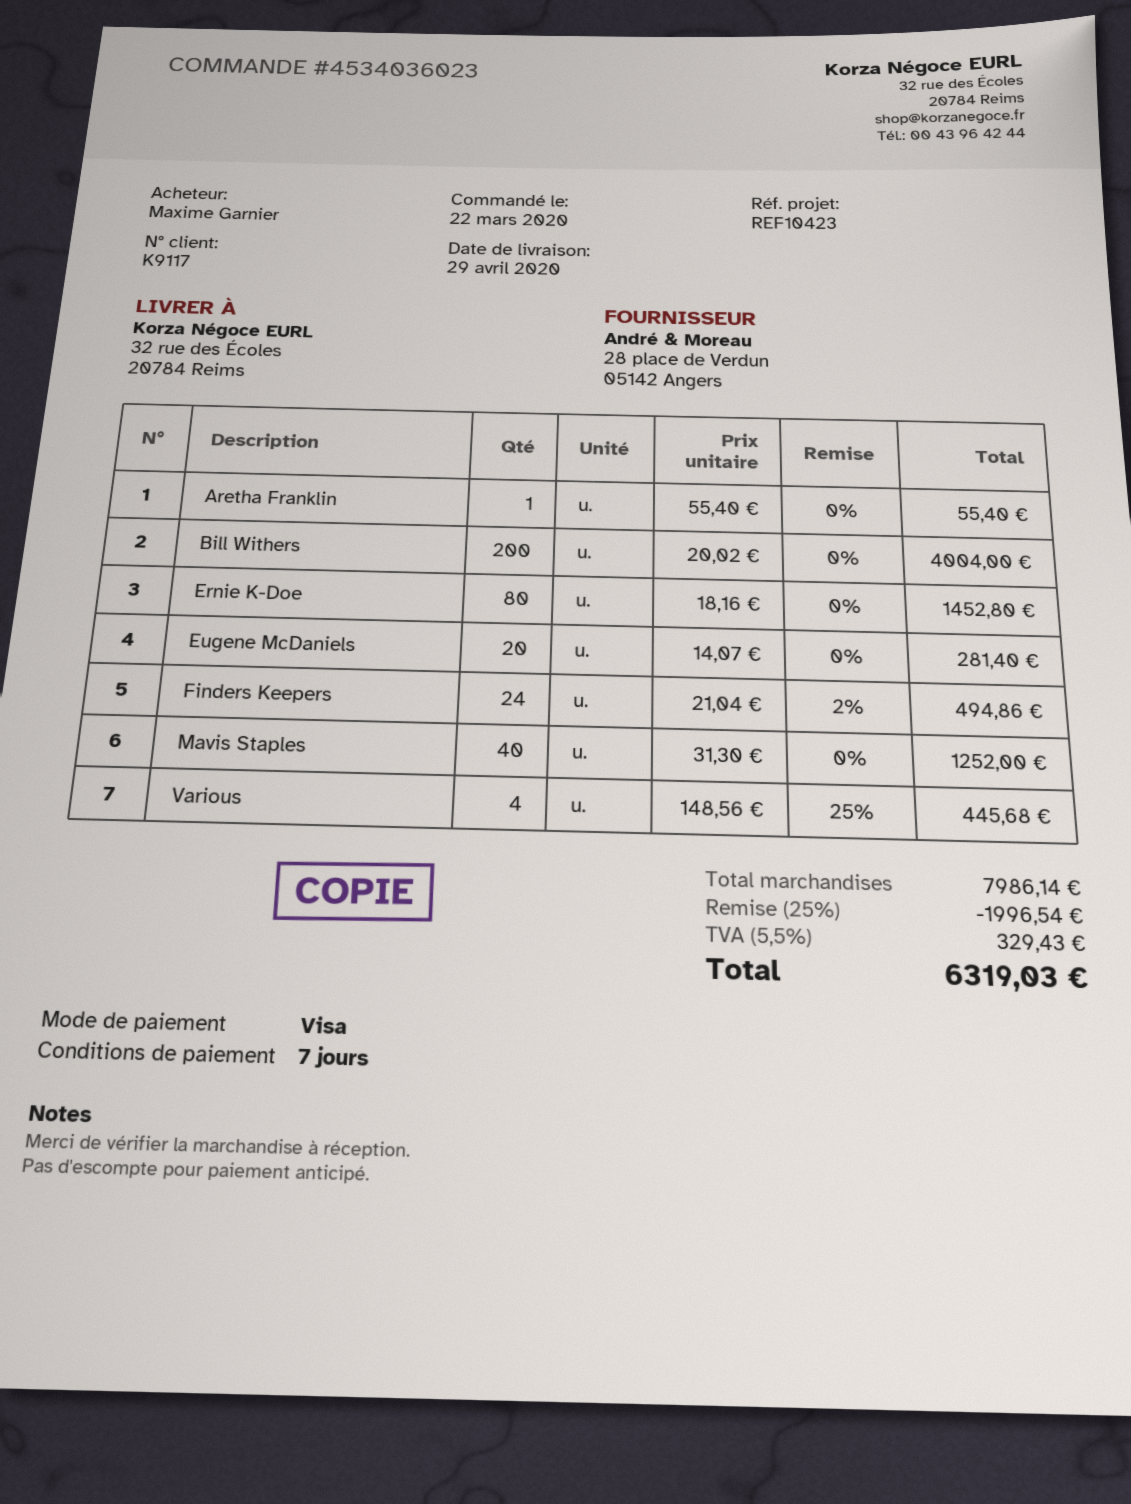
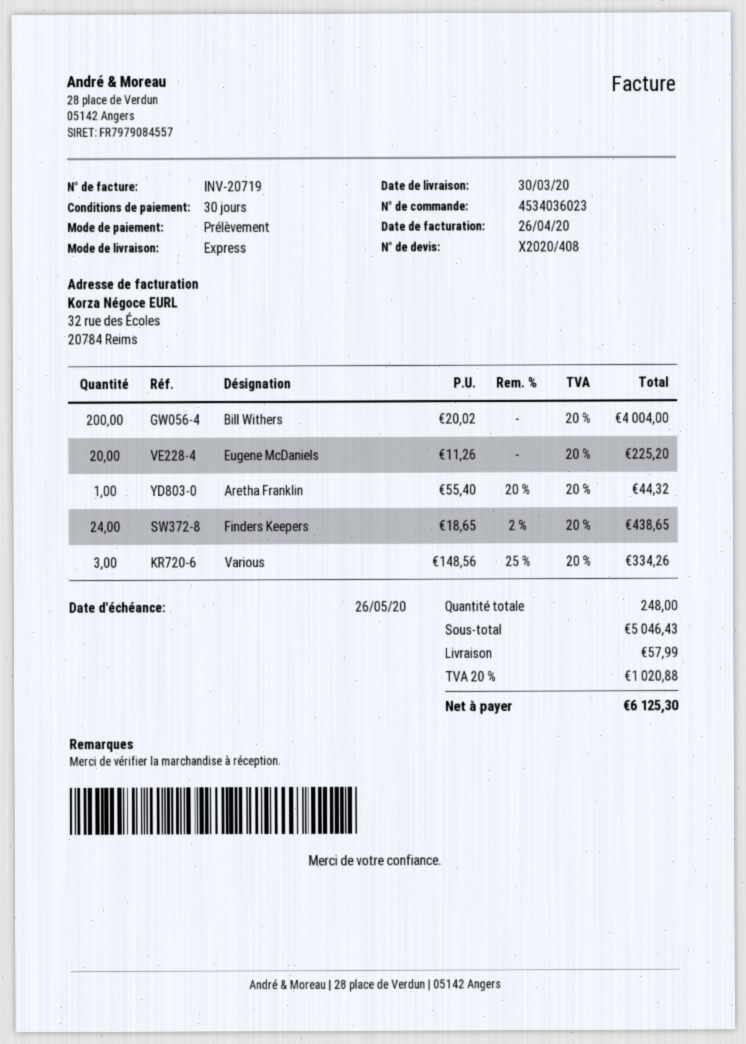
delivery date: 2020-04-29 -> 2020-03-30
payment terms: 7 days -> 30 days
payment method: Visa -> direct debit
Aretha Franklin: 1 x 55.40 = 55.40 -> 1 x 55.40 - 20% = 44.32
Ernie K-Doe: 80 x 18.16 = 1452.80 -> none
Eugene McDaniels: 20 x 14.07 = 281.40 -> 20 x 11.26 = 225.20
Finders Keepers: 24 x 21.04 - 2% = 494.86 -> 24 x 18.65 - 2% = 438.65
Mavis Staples: 40 x 31.30 = 1252.00 -> none
Various: 4 x 148.56 - 25% = 445.68 -> 3 x 148.56 - 25% = 334.26
subtotal: 7986.14 -> 5046.43
discount: 25% = 1996.54 -> none
shipping: none -> 57.99
tax: 5.5% = 329.43 -> 20% = 1020.88
total: 6319.03 -> 6125.30

